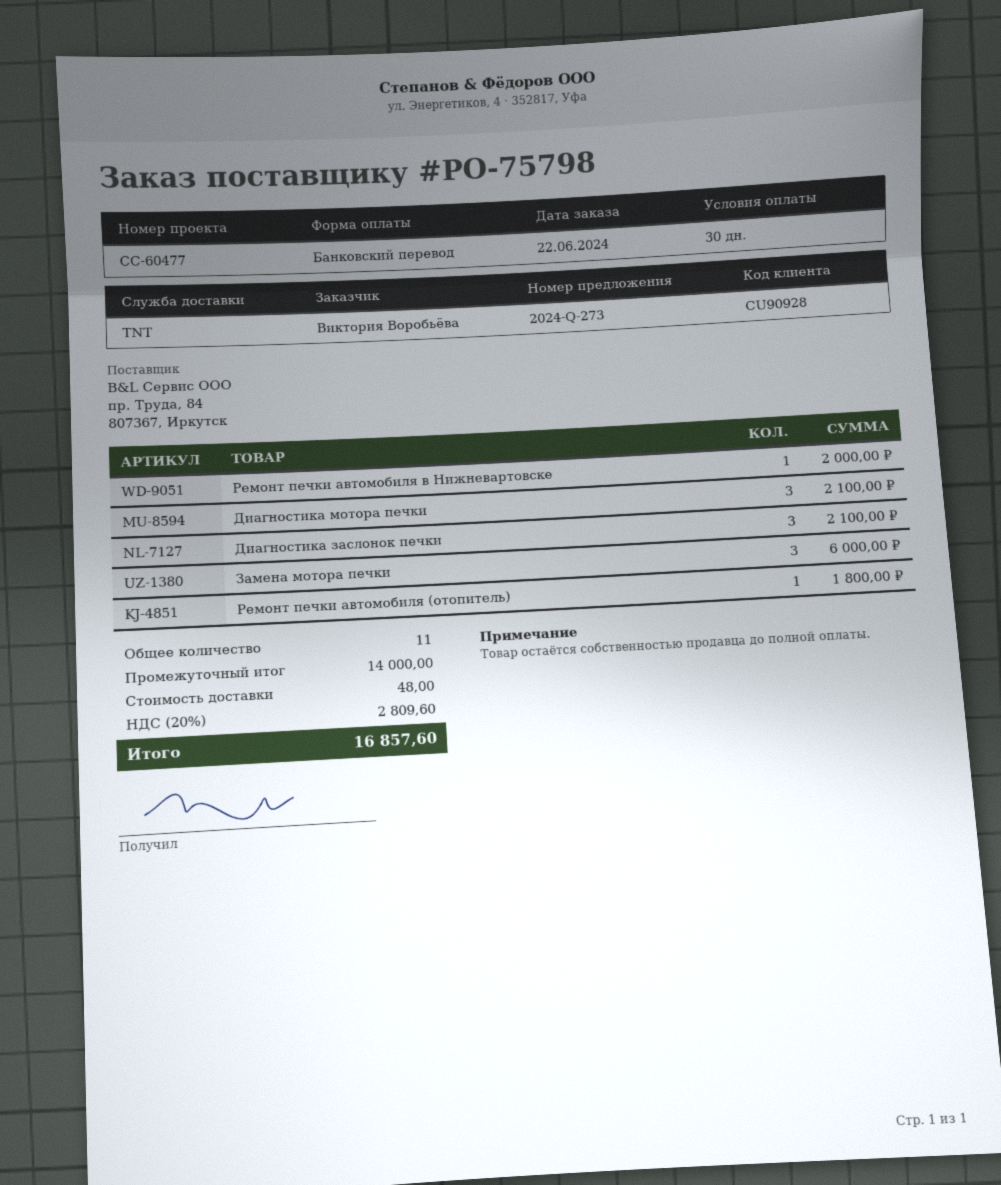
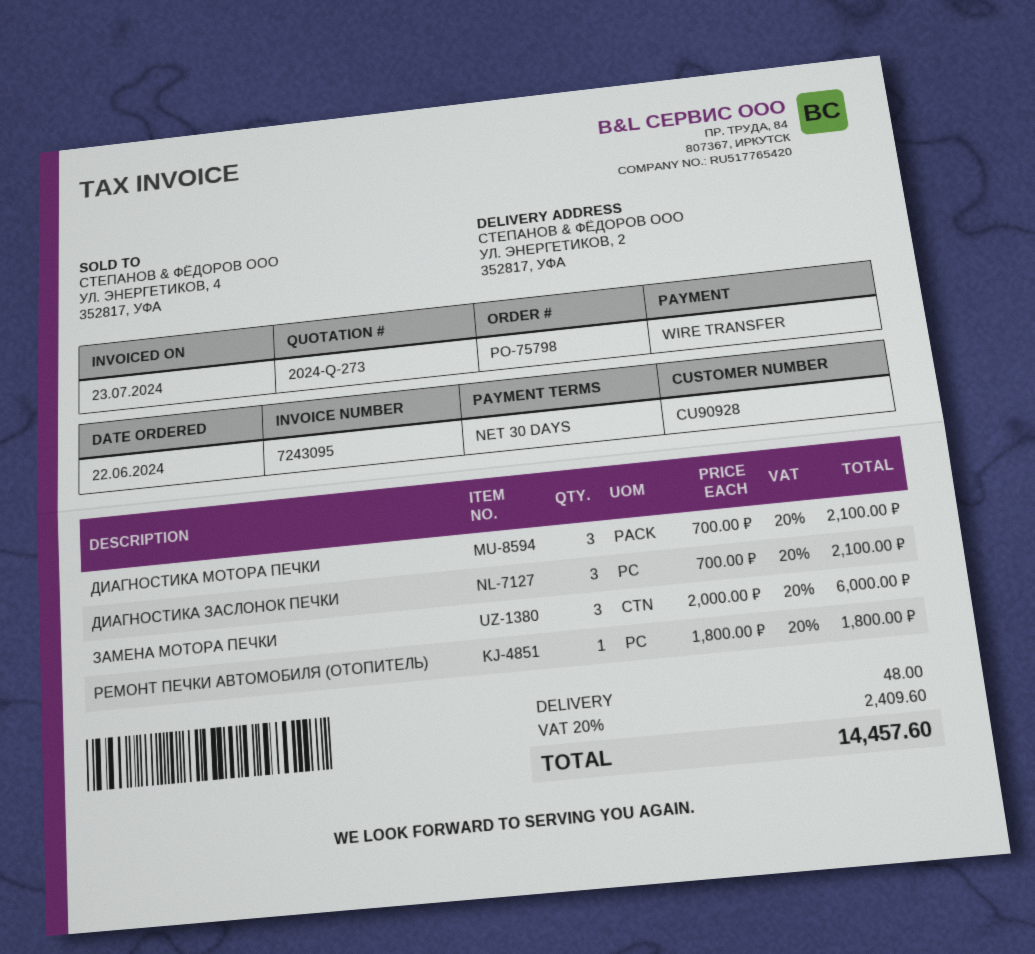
Ремонт печки автомобиля в Нижневартовске: 1 for 2000.00 -> none
tax: 20% = 2809.60 -> 20% = 2409.60
total: 16857.60 -> 14457.60

